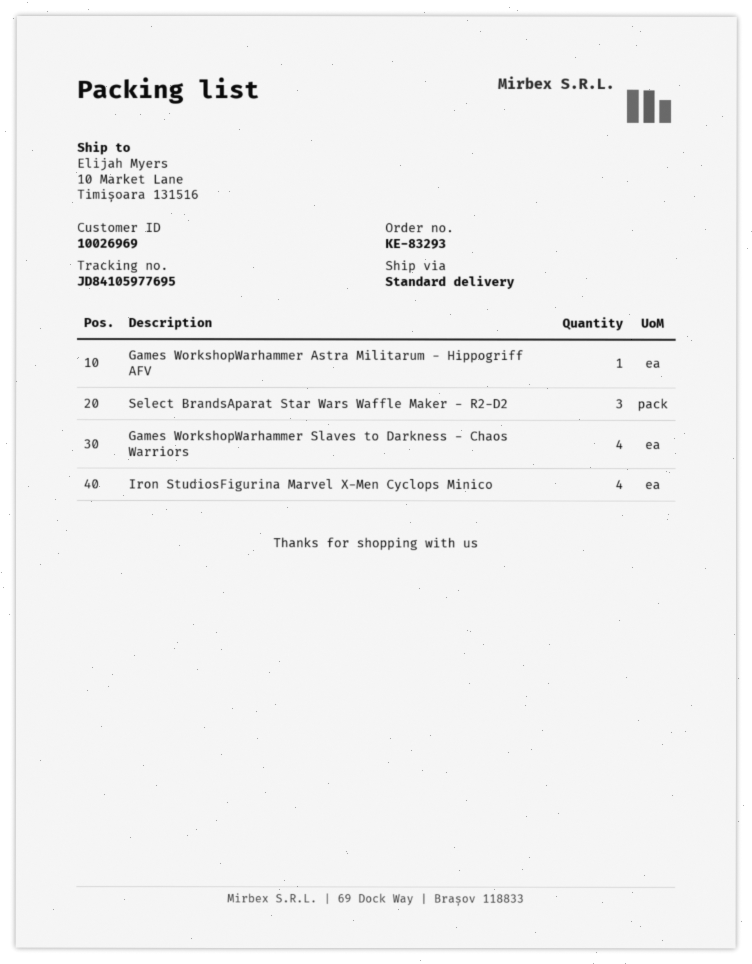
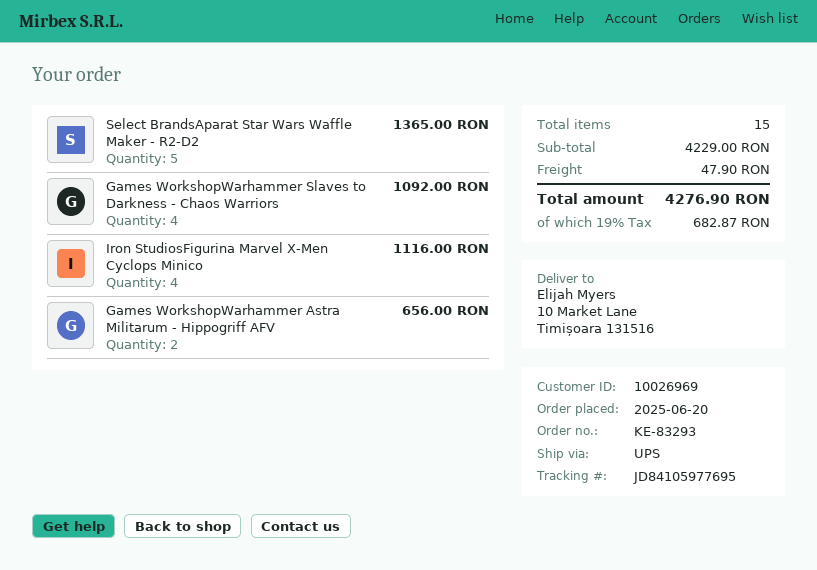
shipping method: standard -> UPS
Games WorkshopWarhammer Astra Militarum - Hippogriff AFV: 1 -> 2
Select BrandsAparat Star Wars Waffle Maker - R2-D2: 3 -> 5

